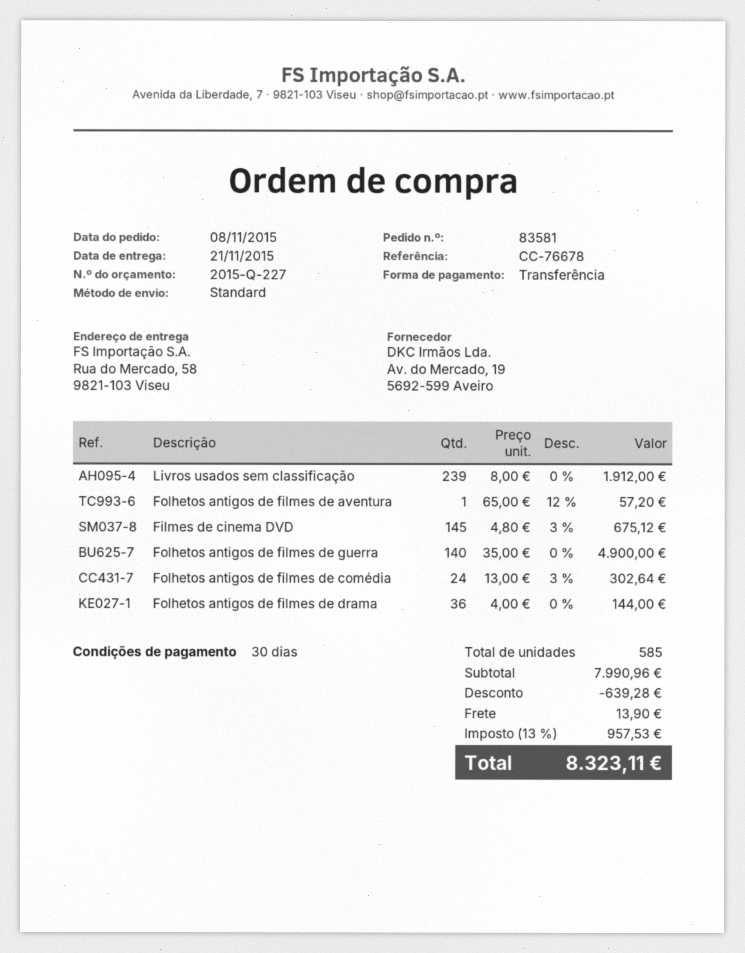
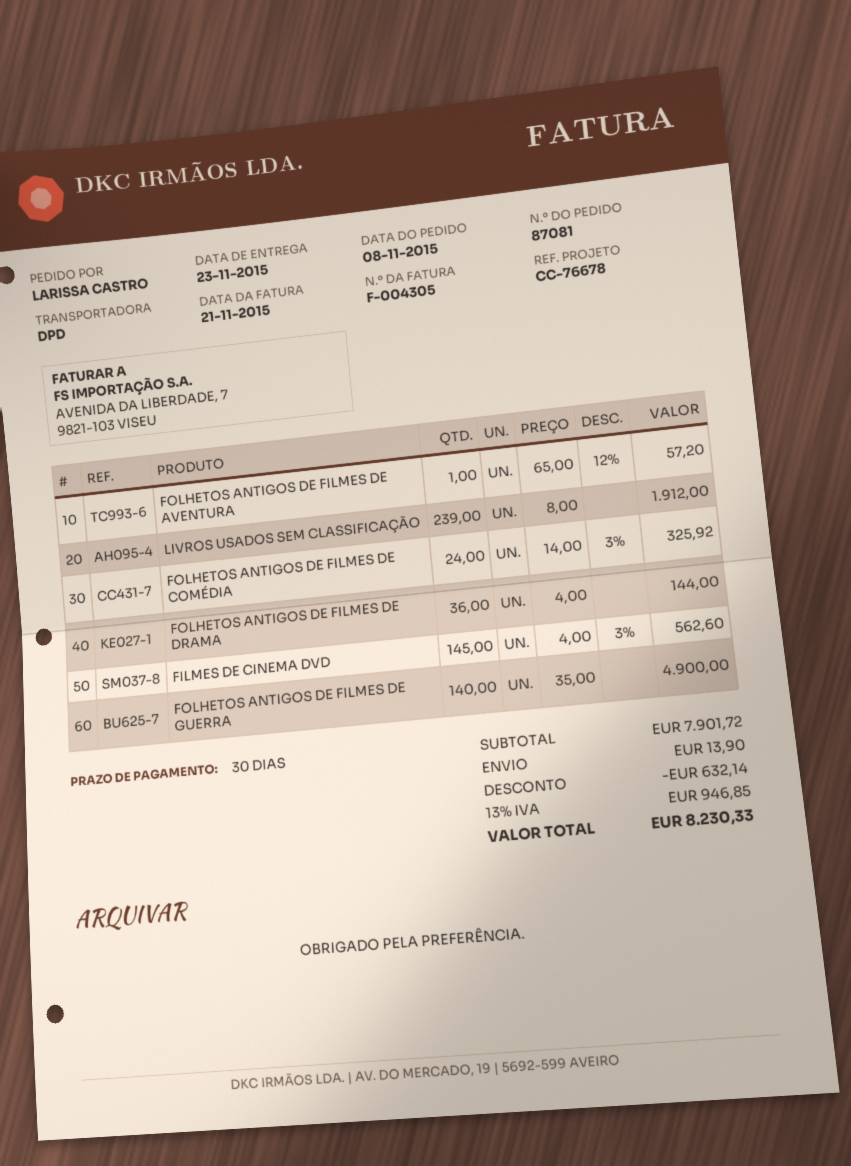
order number: 83581 -> 87081
delivery date: 2015-11-21 -> 2015-11-23
shipping method: standard -> DPD
Filmes de cinema DVD: 145 x 4.80 - 3% = 675.12 -> 145 x 4.00 - 3% = 562.60
Folhetos antigos de filmes de comédia: 24 x 13.00 - 3% = 302.64 -> 24 x 14.00 - 3% = 325.92
subtotal: 7990.96 -> 7901.72
discount: 639.28 -> 632.14
tax: 13% = 957.53 -> 13% = 946.85
total: 8323.11 -> 8230.33

